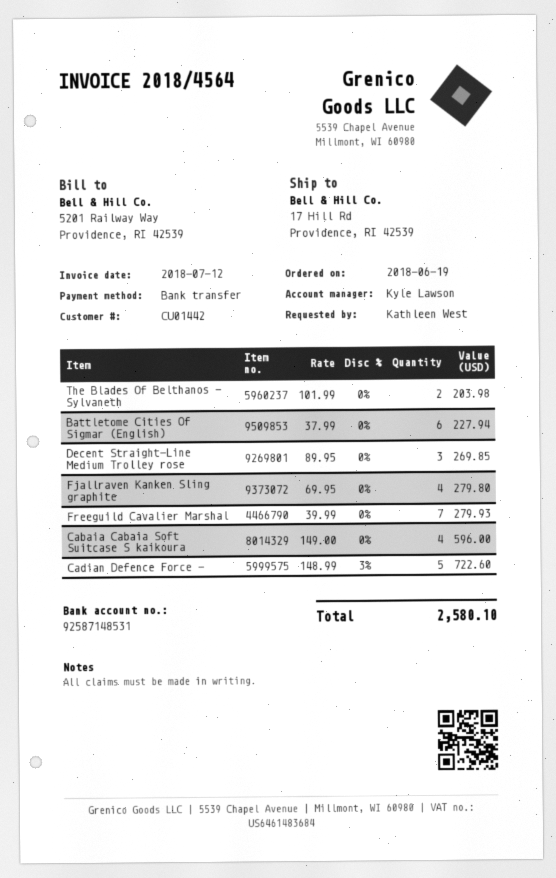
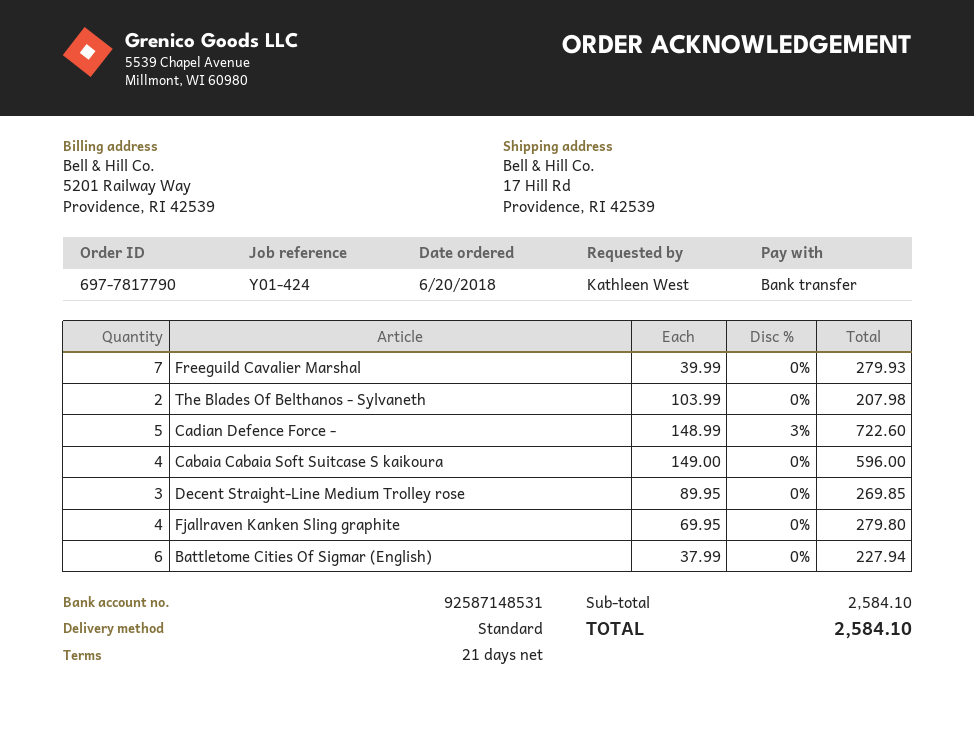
order date: 2018-06-19 -> 2018-06-20
The Blades Of Belthanos - Sylvaneth: 2 x 101.99 = 203.98 -> 2 x 103.99 = 207.98
total: 2580.10 -> 2584.10

